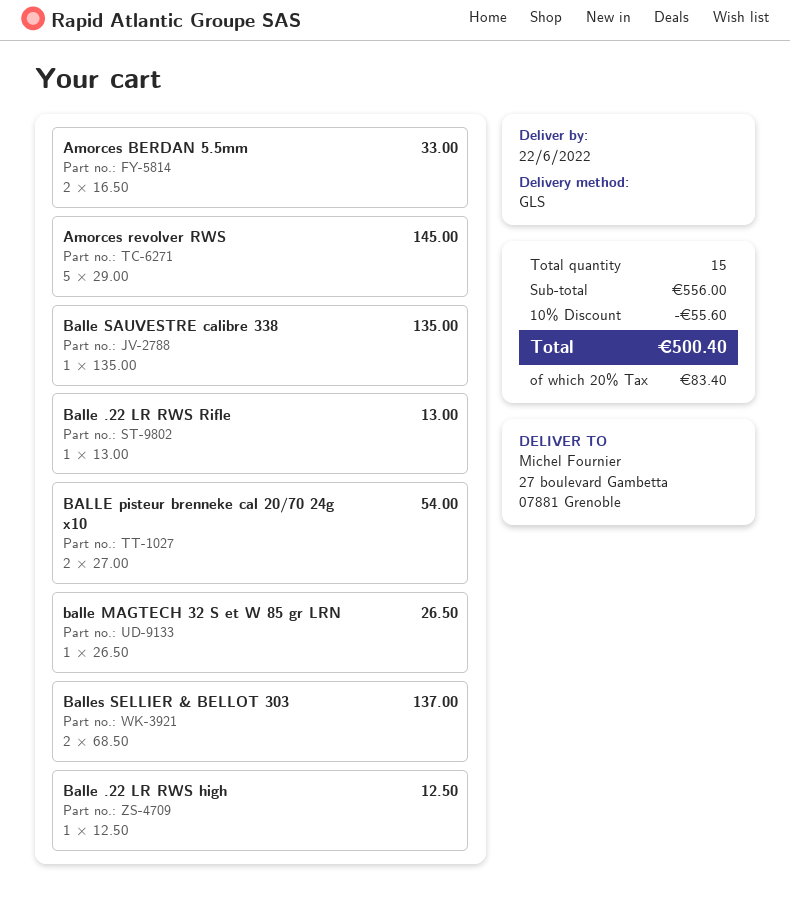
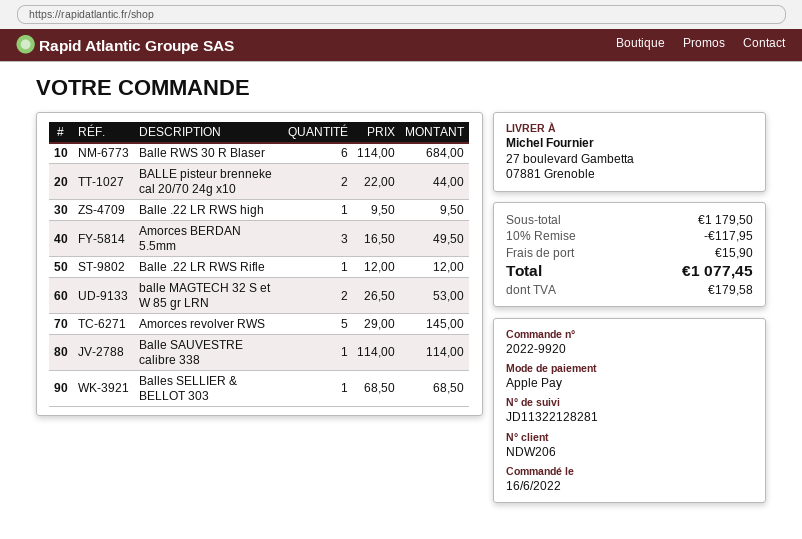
Amorces BERDAN 5.5mm: 2 x 16.50 = 33.00 -> 3 x 16.50 = 49.50
Balle SAUVESTRE calibre 338: 1 x 135.00 = 135.00 -> 1 x 114.00 = 114.00
Balle .22 LR RWS Rifle: 1 x 13.00 = 13.00 -> 1 x 12.00 = 12.00
BALLE pisteur brenneke cal 20/70 24g x10: 2 x 27.00 = 54.00 -> 2 x 22.00 = 44.00
balle MAGTECH 32 S et W 85 gr LRN: 1 x 26.50 = 26.50 -> 2 x 26.50 = 53.00
Balles SELLIER & BELLOT 303: 2 x 68.50 = 137.00 -> 1 x 68.50 = 68.50
Balle .22 LR RWS high: 1 x 12.50 = 12.50 -> 1 x 9.50 = 9.50
Balle RWS 30 R Blaser: none -> 6 x 114.00 = 684.00
subtotal: 556.00 -> 1179.50
discount: 10% = 55.60 -> 10% = 117.95
shipping: none -> 15.90
tax: 83.40 -> 179.58
total: 500.40 -> 1077.45

